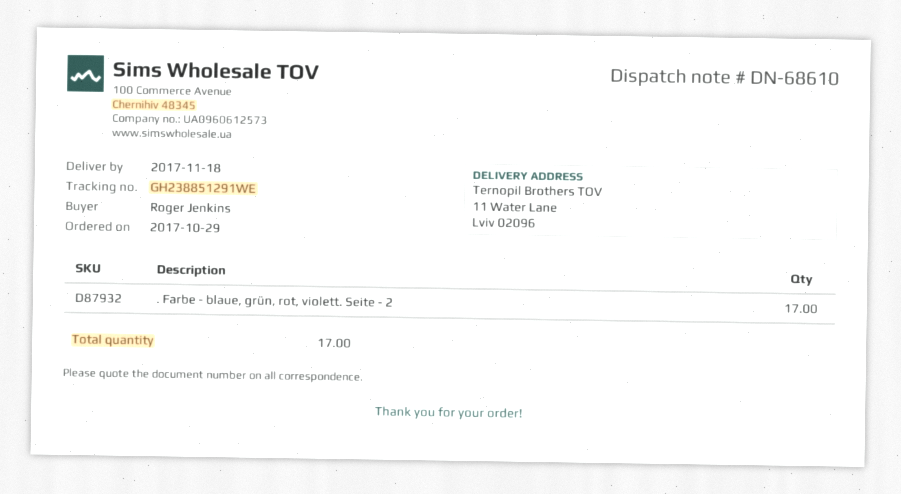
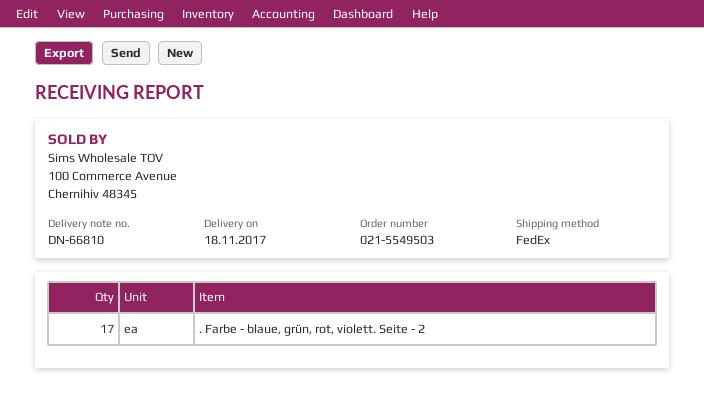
delivery note number: DN-68610 -> DN-66810

